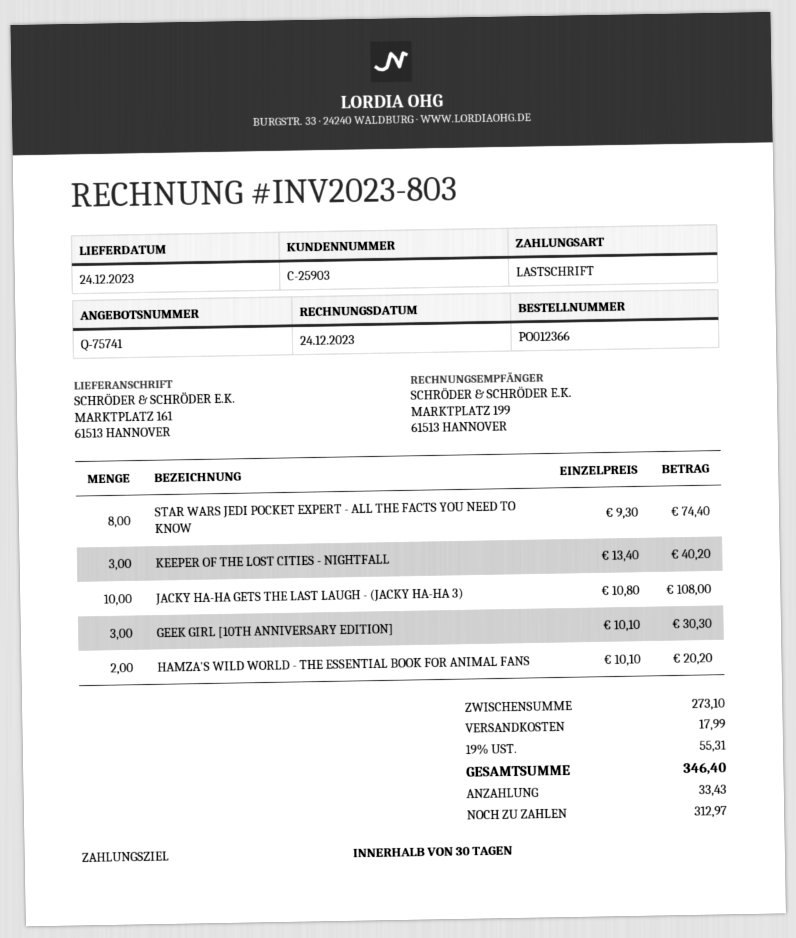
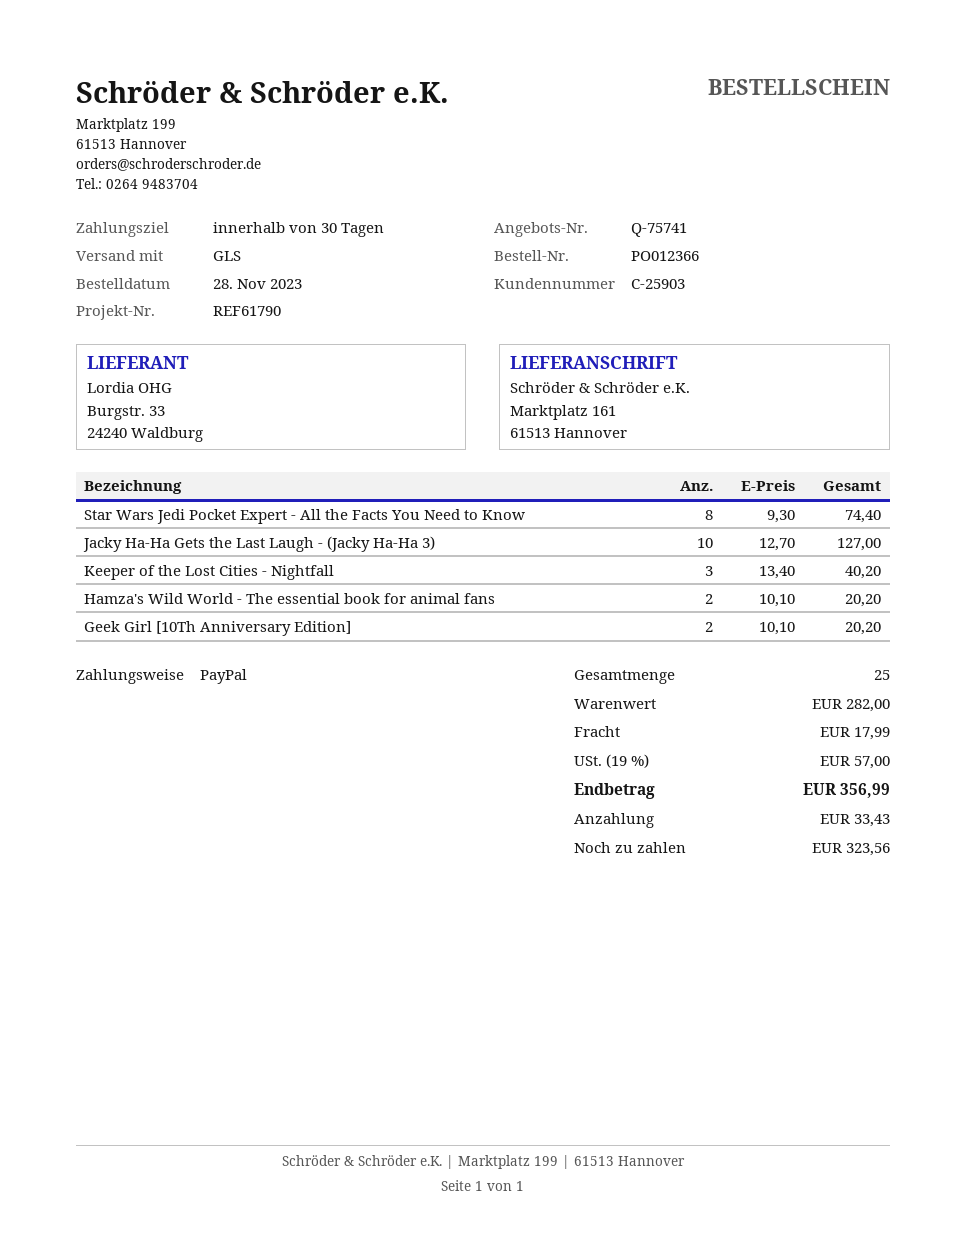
payment method: direct debit -> PayPal
JACKY HA-HA GETS THE LAST LAUGH - (JACKY HA-HA 3): 10 x 10.80 = 108.00 -> 10 x 12.70 = 127.00
GEEK GIRL [10TH ANNIVERSARY EDITION]: 3 x 10.10 = 30.30 -> 2 x 10.10 = 20.20
subtotal: 273.10 -> 282.00
tax: 19% = 55.31 -> 19% = 57.00
total: 346.40 -> 356.99
balance: 312.97 -> 323.56

